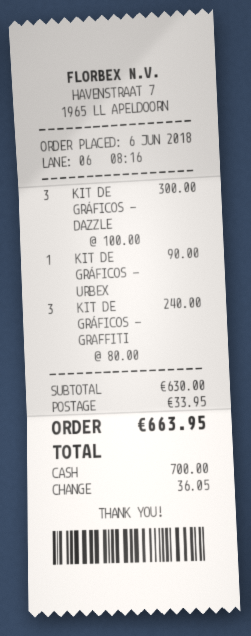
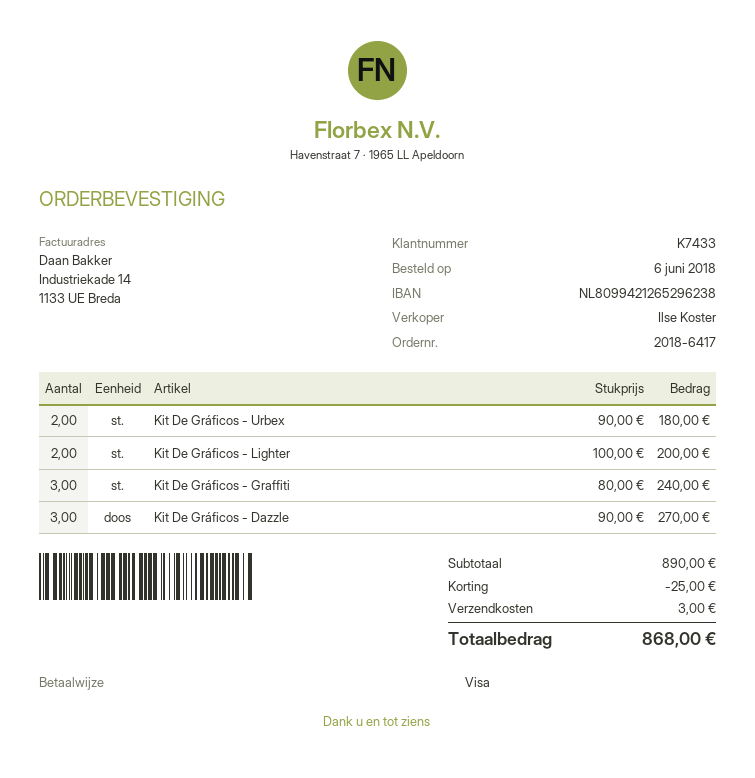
payment method: cash -> Visa
KIT DE GRÁFICOS - DAZZLE: 3 x 100.00 = 300.00 -> 3 x 90.00 = 270.00
KIT DE GRÁFICOS - URBEX: 1 x 90.00 = 90.00 -> 2 x 90.00 = 180.00
Kit De Gráficos - Lighter: none -> 2 x 100.00 = 200.00
subtotal: 630.00 -> 890.00
discount: none -> 25.00
shipping: 33.95 -> 3.00
total: 663.95 -> 868.00

